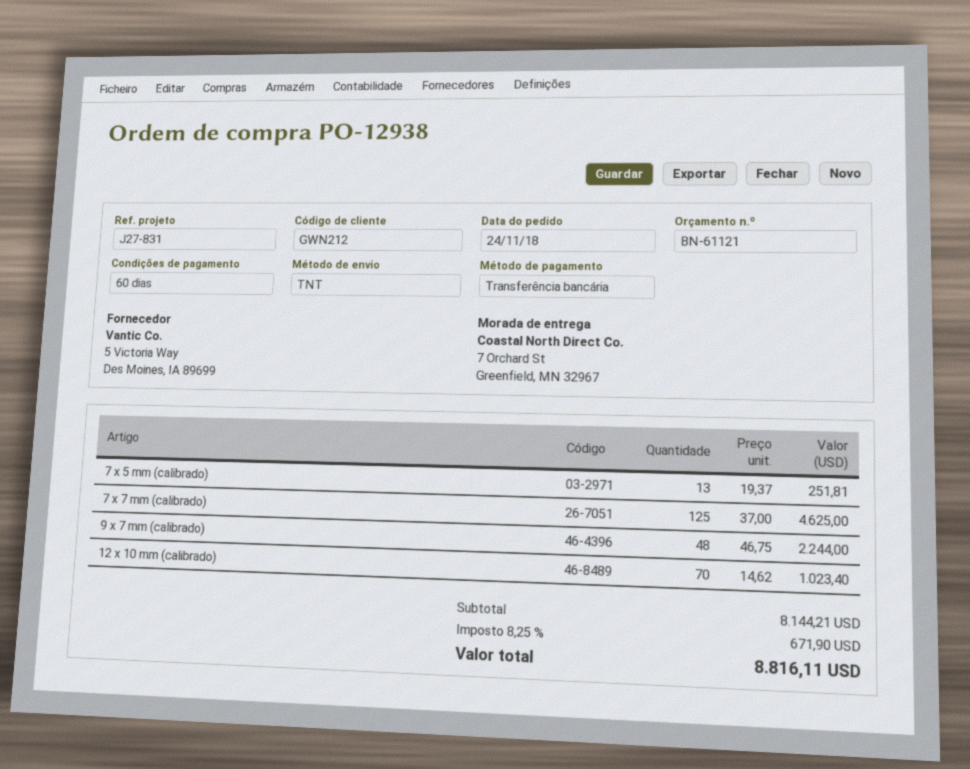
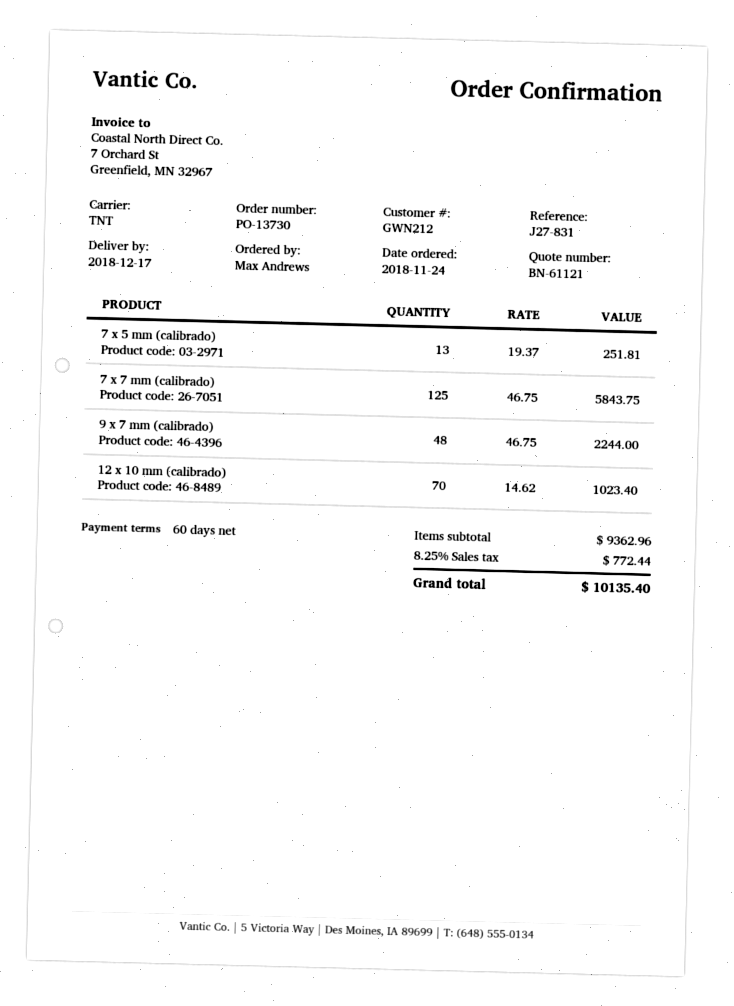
order number: PO-12938 -> PO-13730
7 x 7 mm (calibrado): 125 x 37.00 = 4625.00 -> 125 x 46.75 = 5843.75
subtotal: 8144.21 -> 9362.96
tax: 8.25% = 671.90 -> 8.25% = 772.44
total: 8816.11 -> 10135.40

